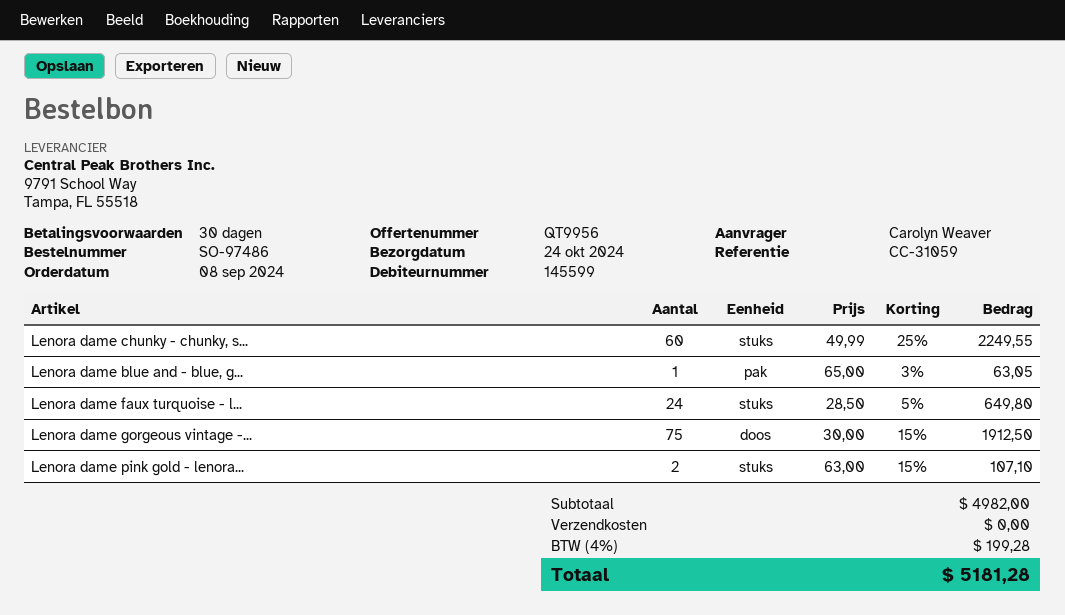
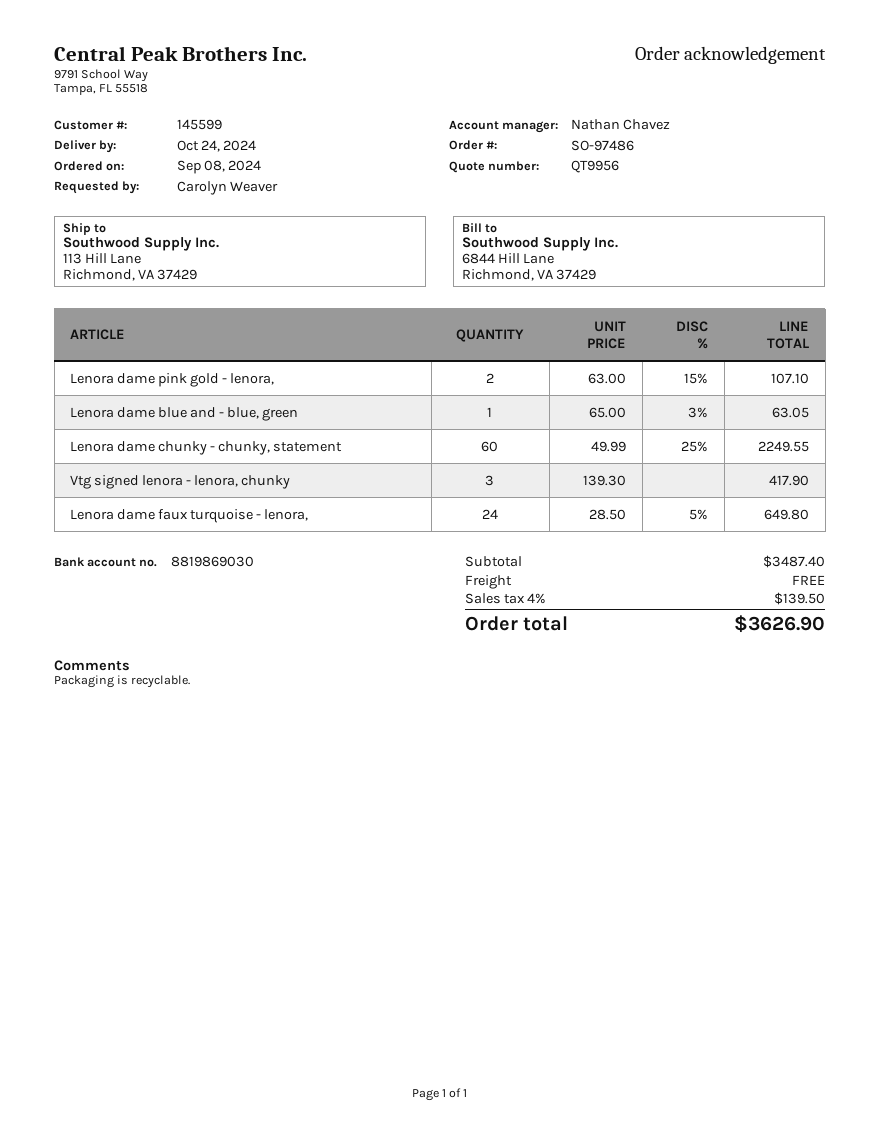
Lenora dame gorgeous vintage -...: 75 x 30.00 - 15% = 1912.50 -> none
Vtg signed lenora - lenora, chunky: none -> 3 x 139.30 = 417.90
subtotal: 4982.00 -> 3487.40
tax: 4% = 199.28 -> 4% = 139.50
total: 5181.28 -> 3626.90

